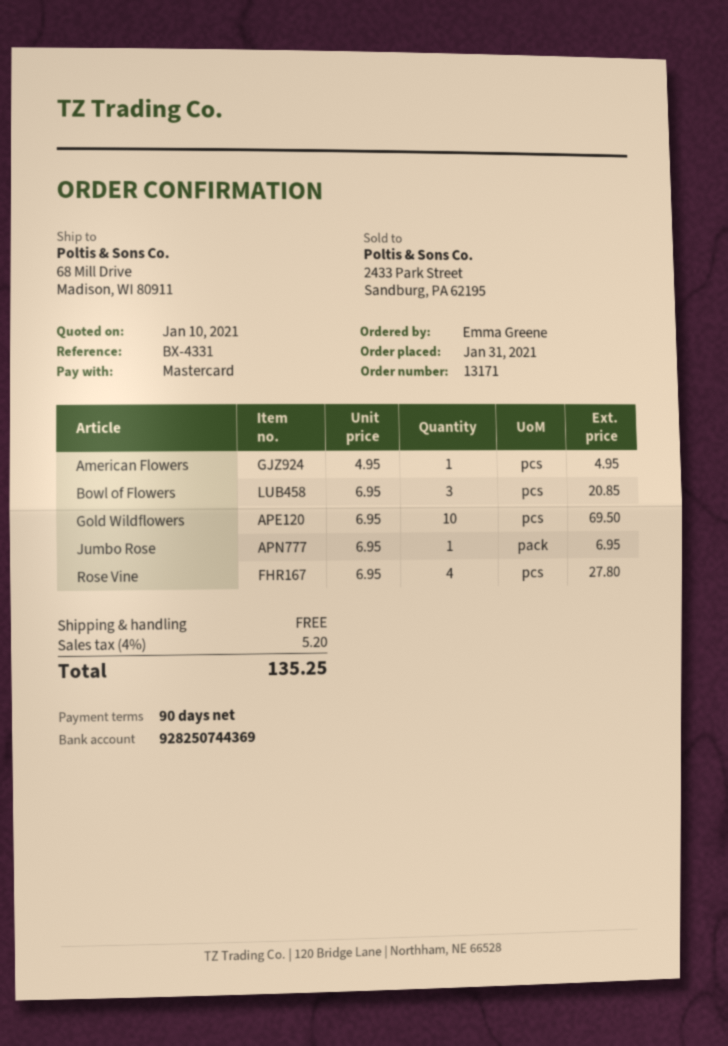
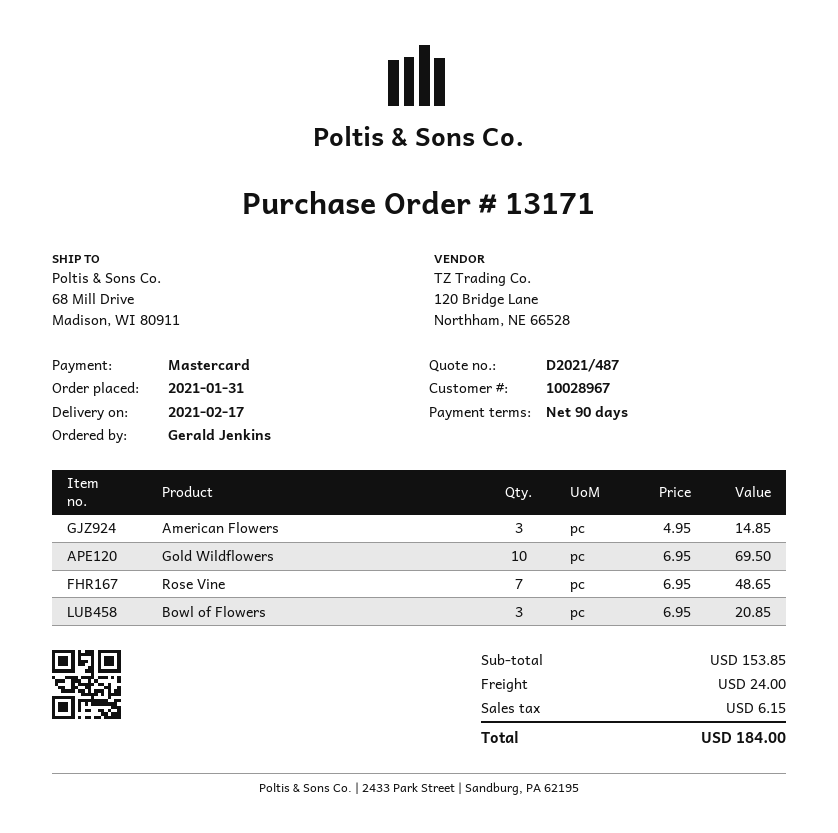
ordered by: Emma Greene -> Gerald Jenkins
American Flowers: 1 x 4.95 = 4.95 -> 3 x 4.95 = 14.85
Jumbo Rose: 1 x 6.95 = 6.95 -> none
Rose Vine: 4 x 6.95 = 27.80 -> 7 x 6.95 = 48.65
shipping: 0.00 -> 24.00
tax: 5.20 -> 6.15
total: 135.25 -> 184.00

